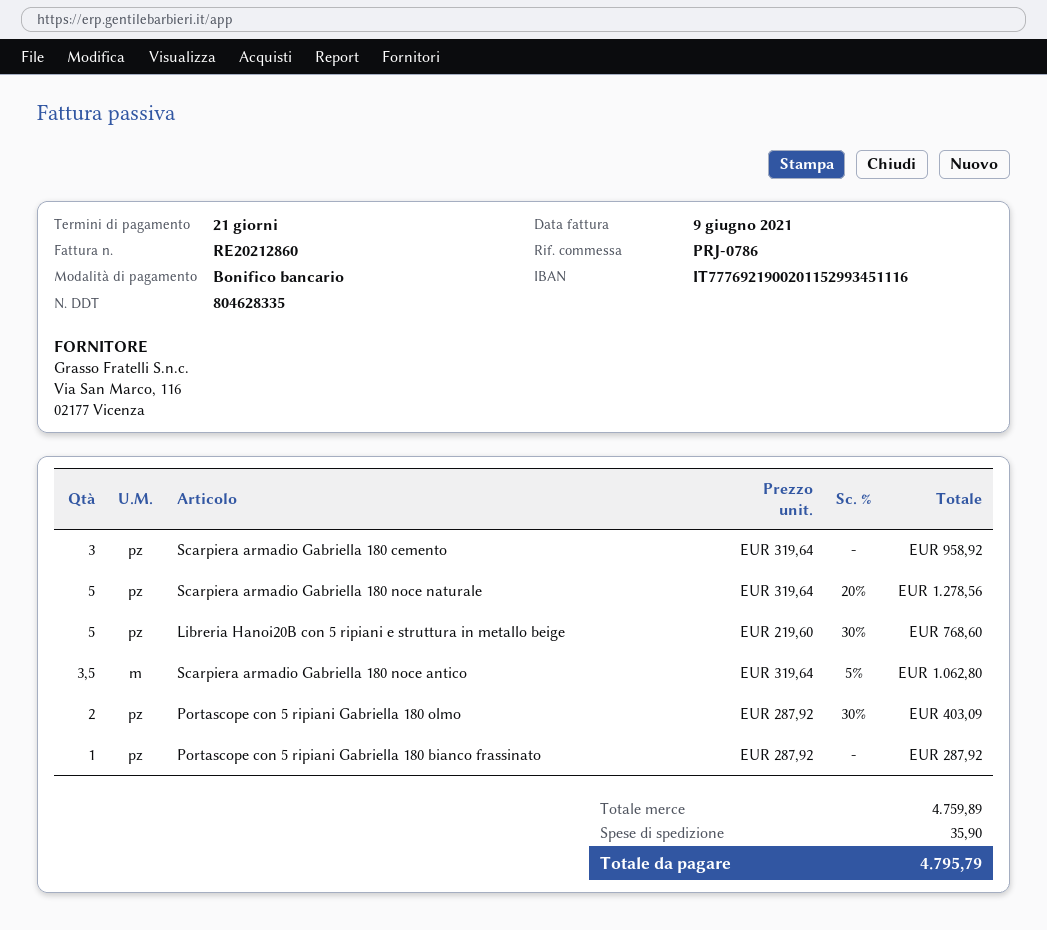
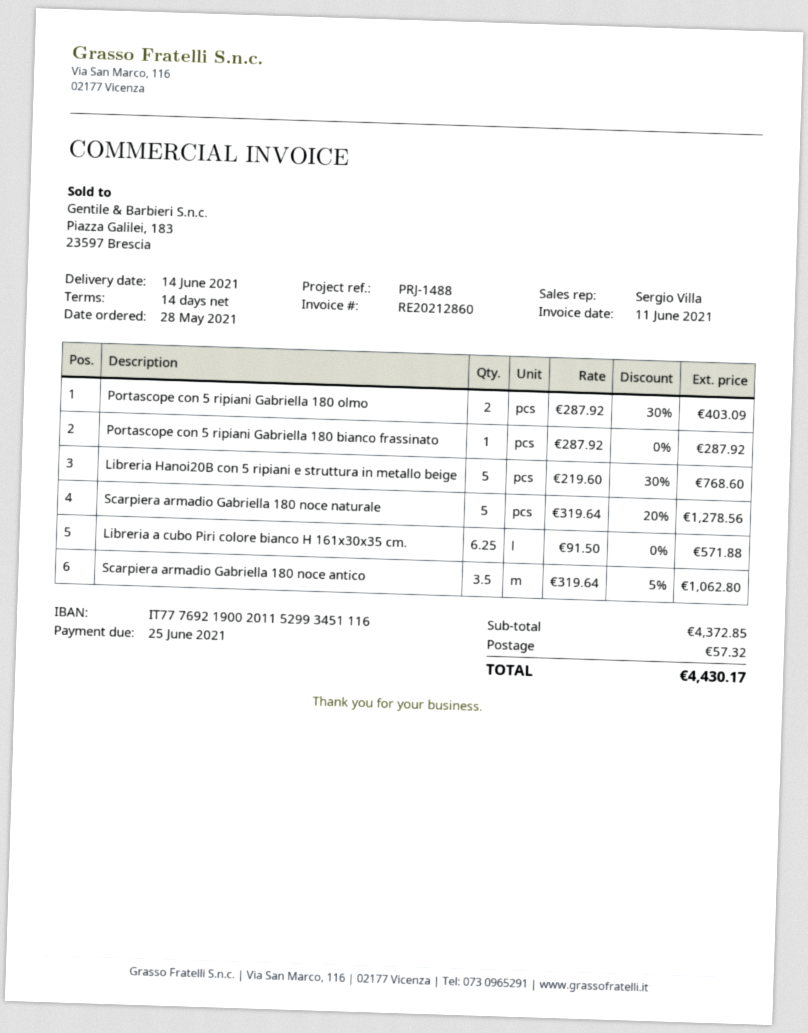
invoice date: 2021-06-09 -> 2021-06-11
payment terms: 21 days -> 14 days
reference: PRJ-0786 -> PRJ-1488
Scarpiera armadio Gabriella 180 cemento: 3 x 319.64 = 958.92 -> none
Libreria a cubo Piri colore bianco H 161x30x35 cm.: none -> 6.25 x 91.50 = 571.88
subtotal: 4759.89 -> 4372.85
shipping: 35.90 -> 57.32
total: 4795.79 -> 4430.17

